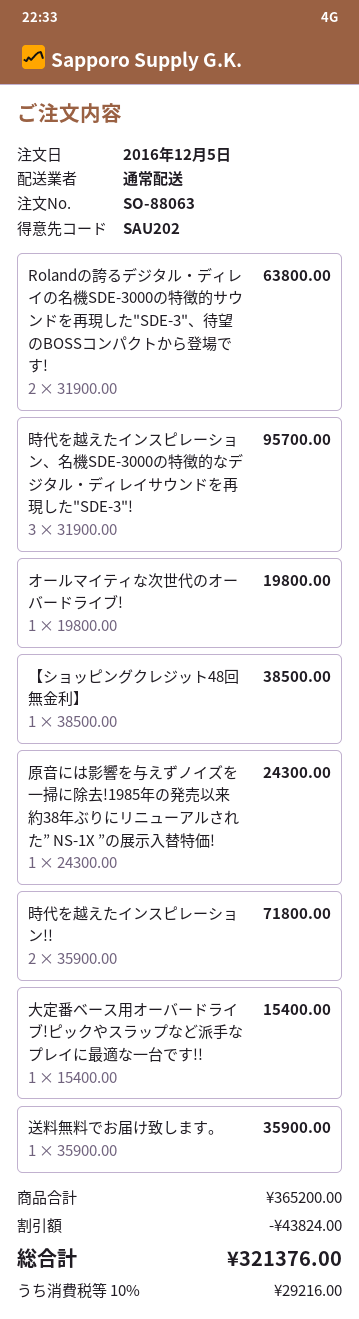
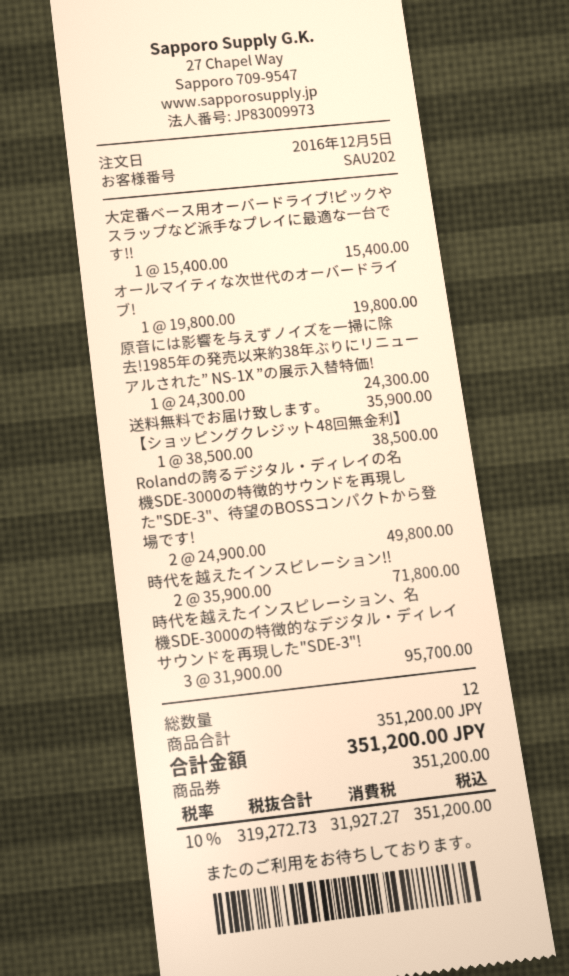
Rolandの誇るデジタル・ディレイの名機SDE-3000の特徴的サウンドを再現した"SDE-3"、待望のBOSSコンパクトから登場です!: 2 x 31900.00 = 63800.00 -> 2 x 24900.00 = 49800.00
subtotal: 365200.00 -> 351200.00
discount: 43824.00 -> none
tax: 10% = 29216.00 -> 10% = 31927.27
total: 321376.00 -> 351200.00

